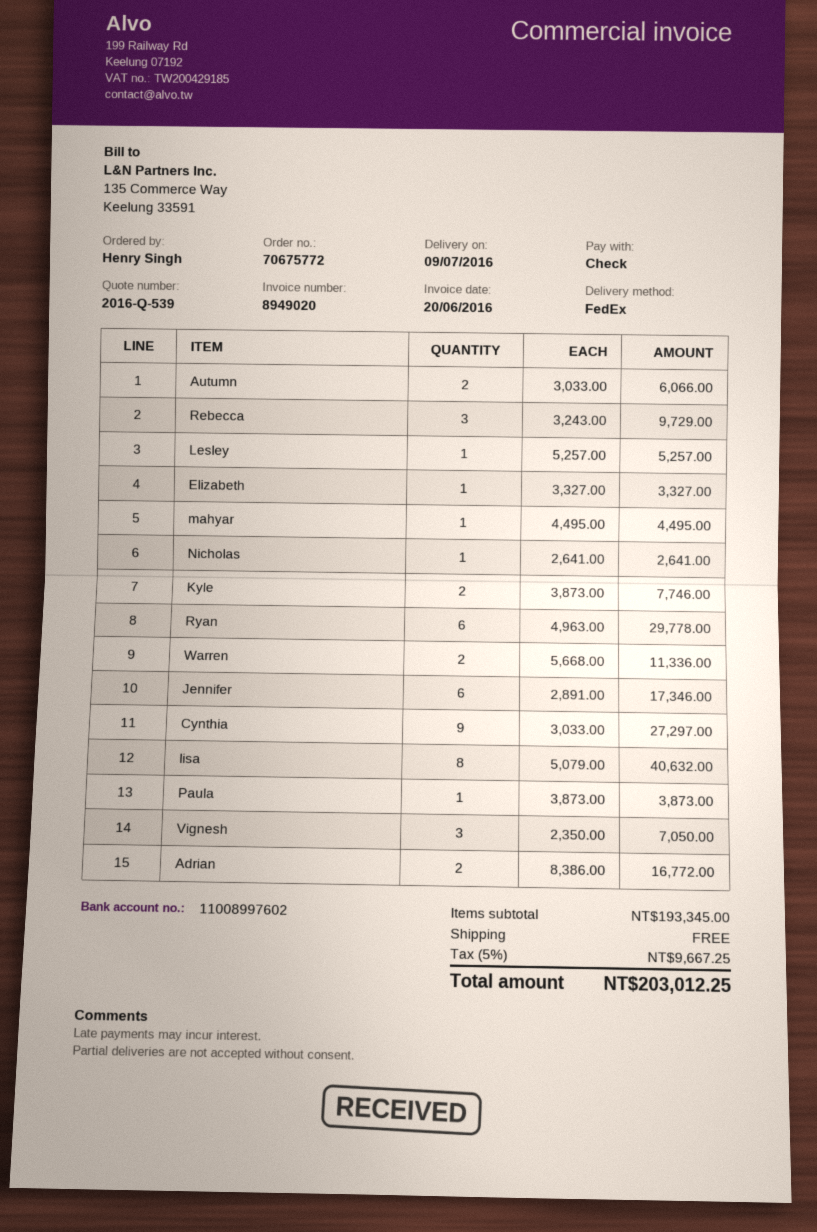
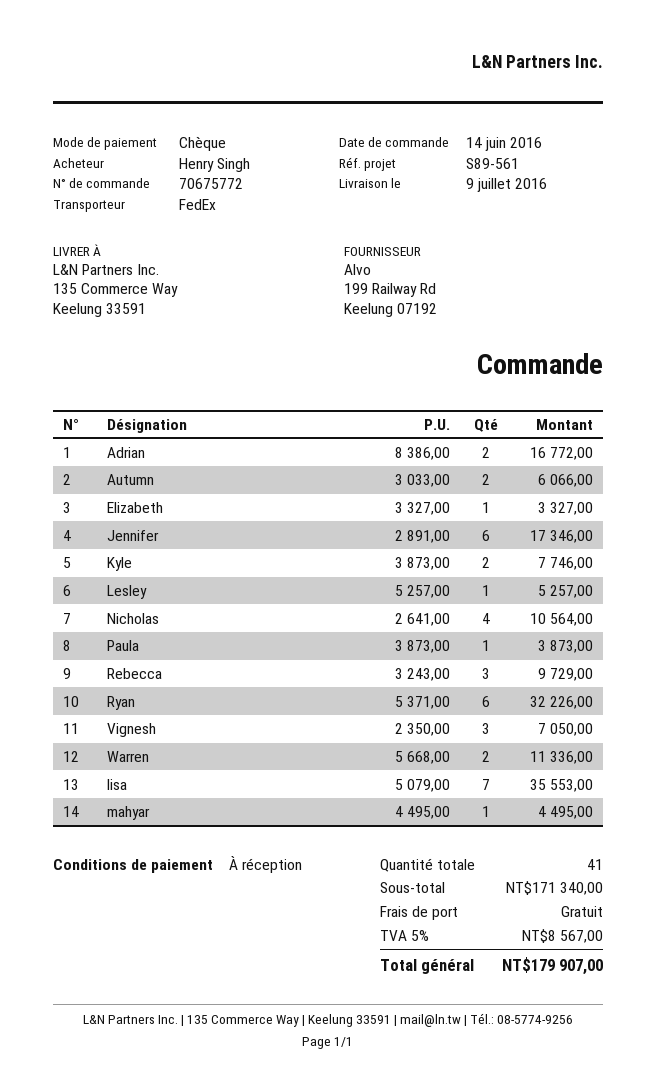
Nicholas: 1 x 2641.00 = 2641.00 -> 4 x 2641.00 = 10564.00
Ryan: 6 x 4963.00 = 29778.00 -> 6 x 5371.00 = 32226.00
Cynthia: 9 x 3033.00 = 27297.00 -> none
lisa: 8 x 5079.00 = 40632.00 -> 7 x 5079.00 = 35553.00
subtotal: 193345.00 -> 171340.00
tax: 5% = 9667.25 -> 5% = 8567.00
total: 203012.25 -> 179907.00

